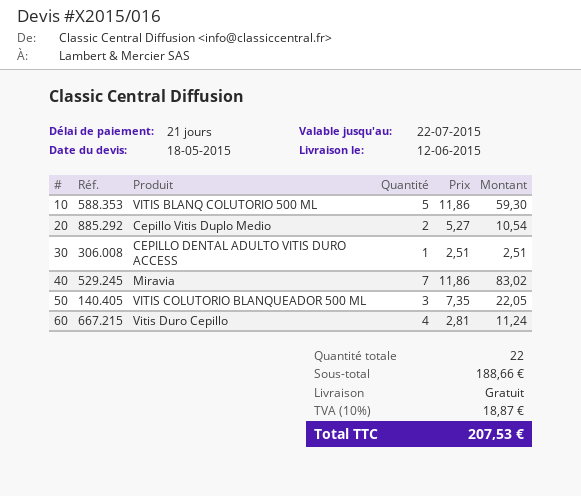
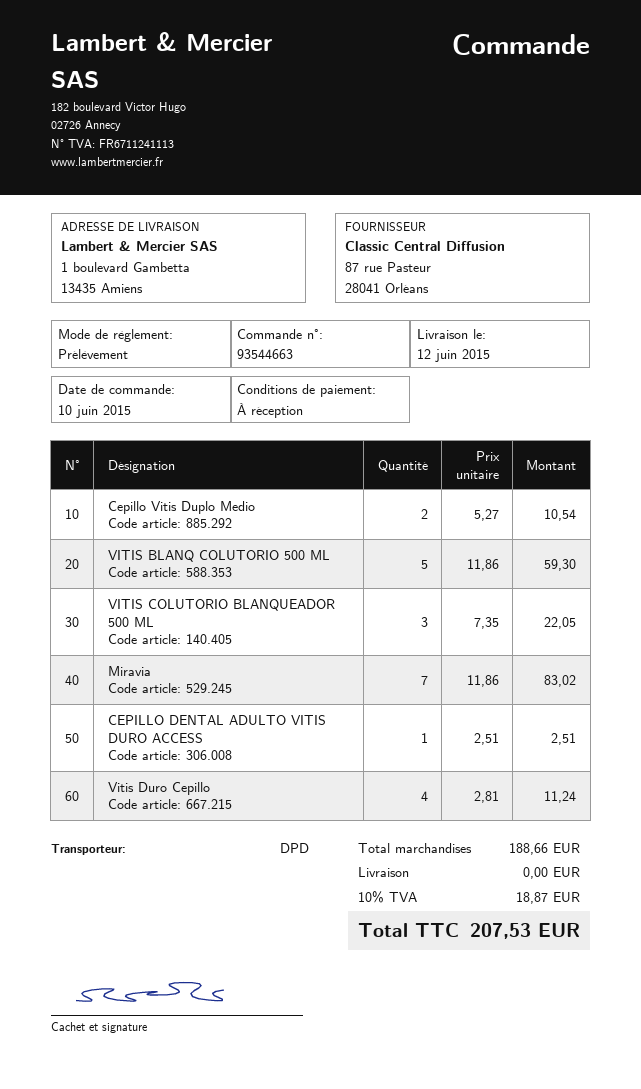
payment terms: 21 days -> on receipt

